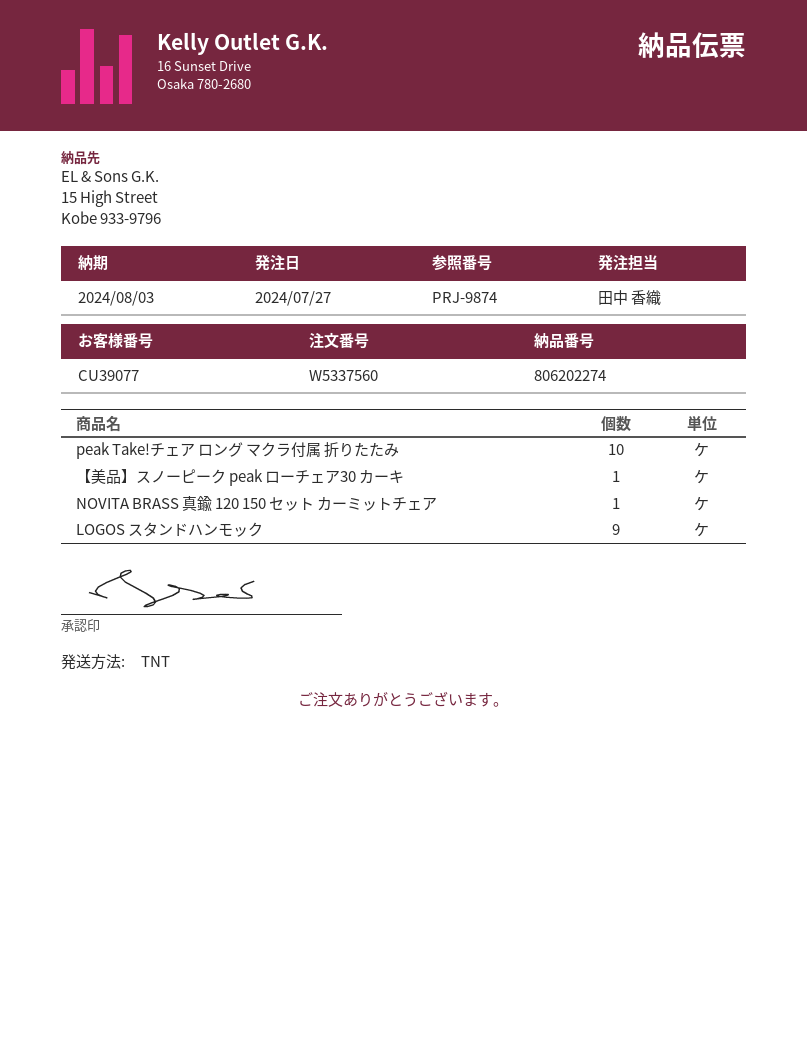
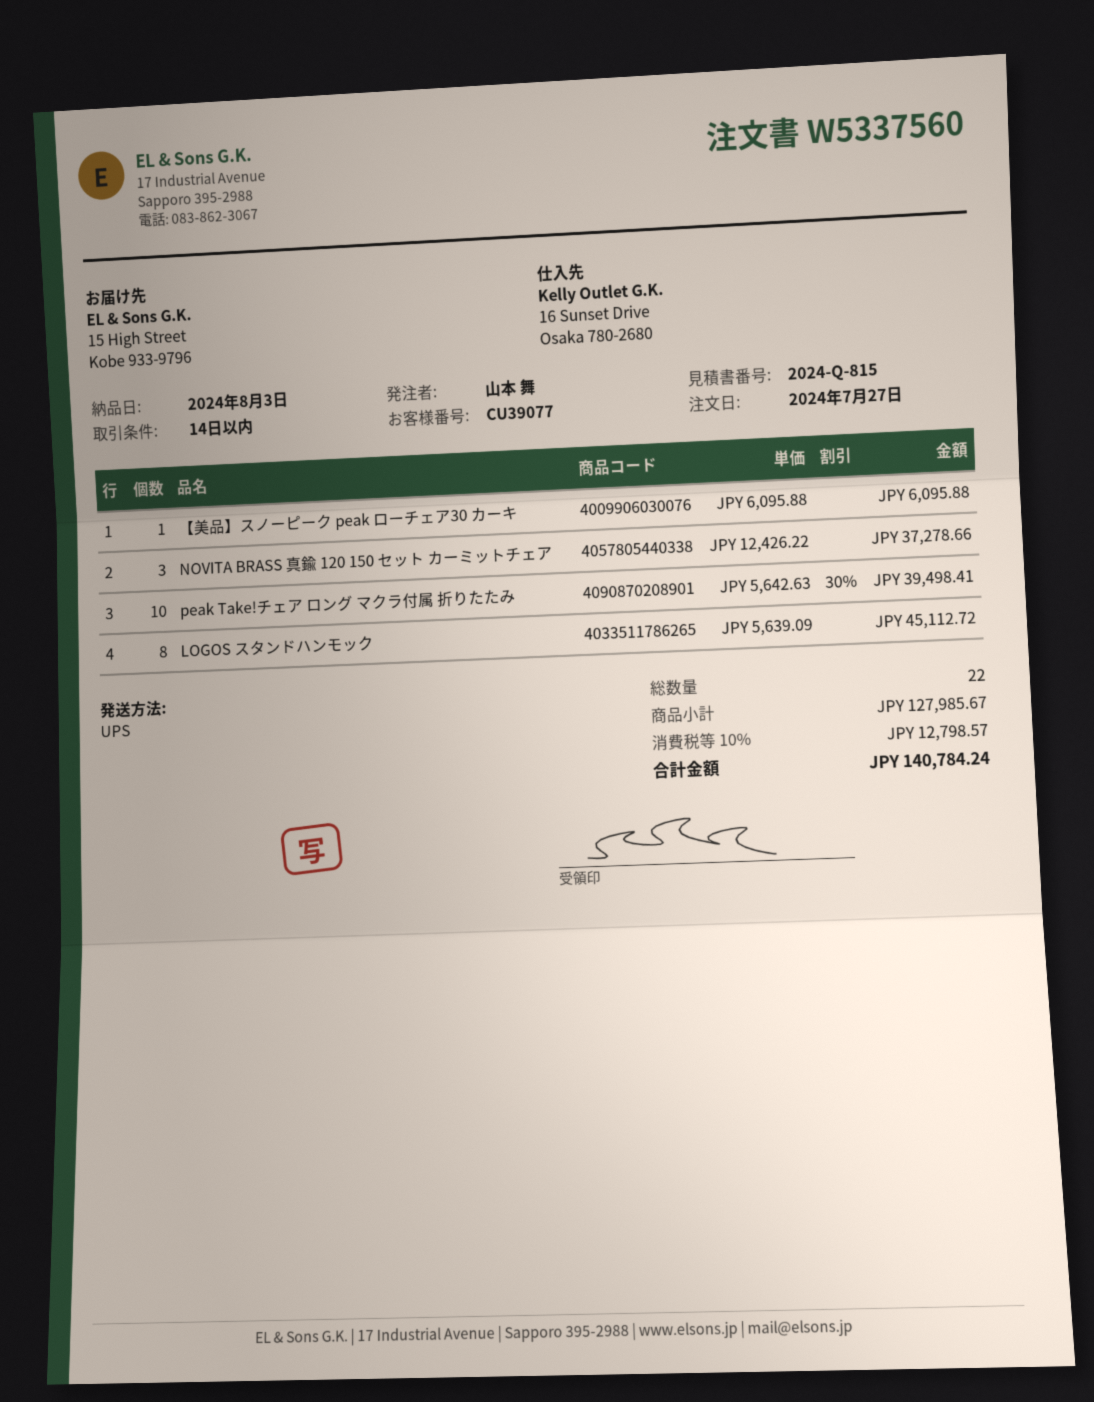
ordered by: 田中 香織 -> 山本 舞
shipping method: TNT -> UPS
NOVITA BRASS 真鍮 120 150 セット カーミットチェア: 1 -> 3
LOGOS スタンドハンモック: 9 -> 8

